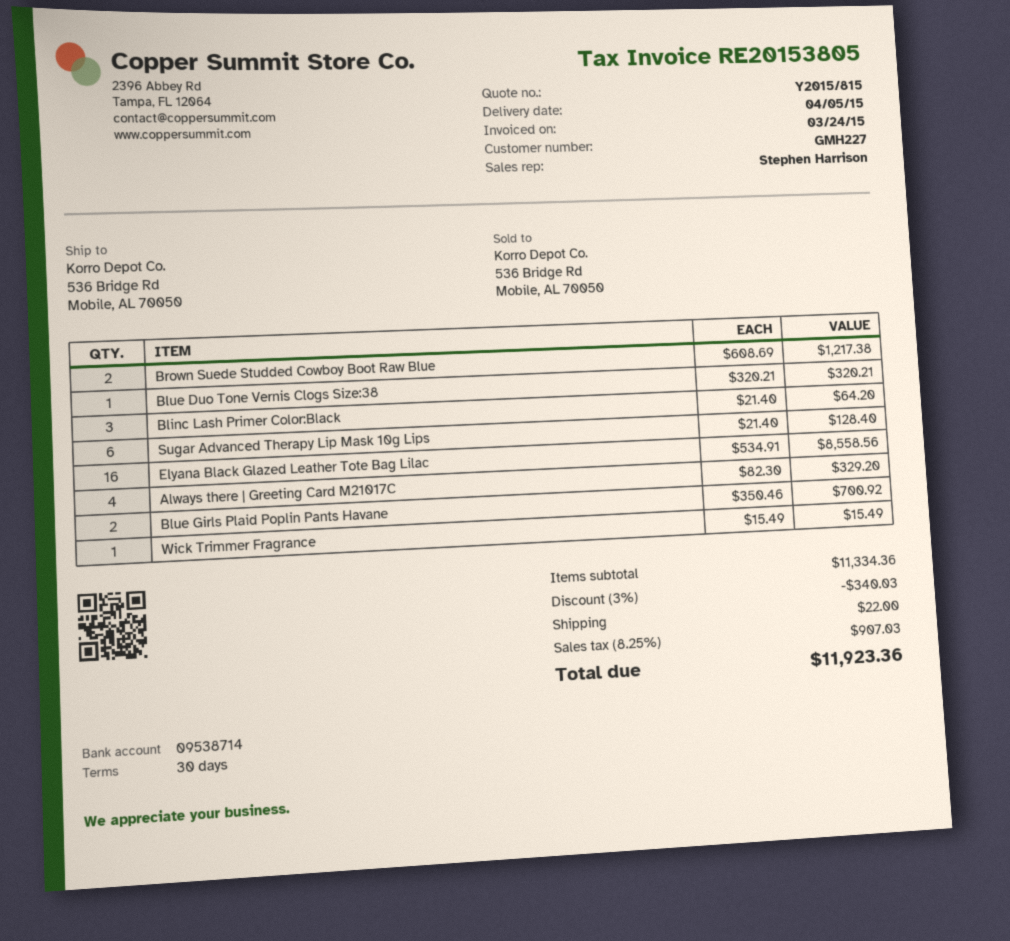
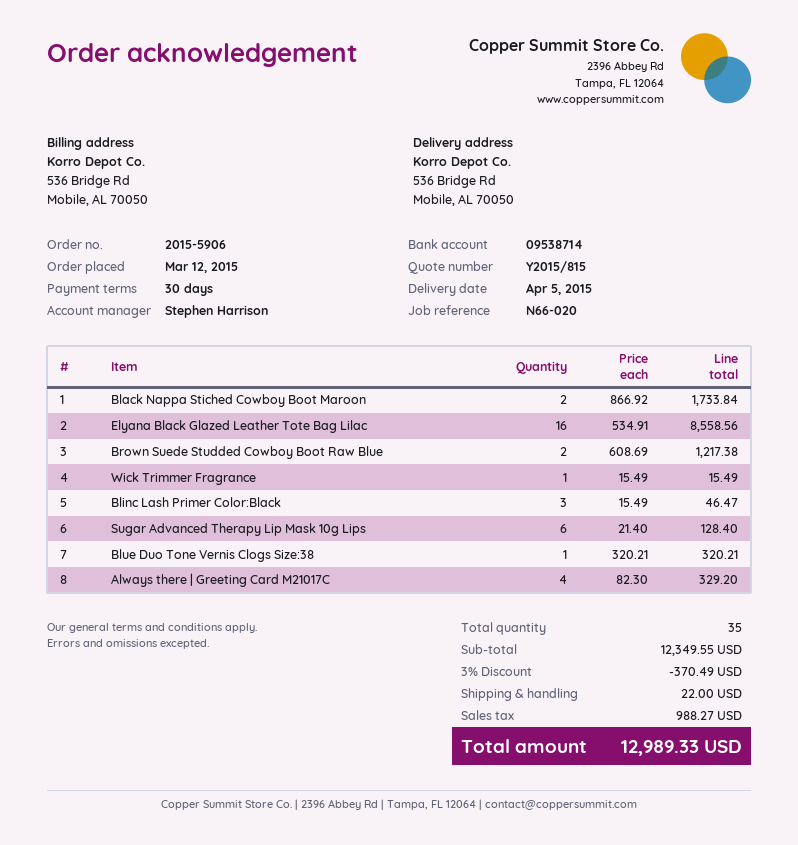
Blinc Lash Primer Color:Black: 3 x 21.40 = 64.20 -> 3 x 15.49 = 46.47
Blue Girls Plaid Poplin Pants Havane: 2 x 350.46 = 700.92 -> none
Black Nappa Stiched Cowboy Boot Maroon: none -> 2 x 866.92 = 1733.84
subtotal: 11334.36 -> 12349.55
discount: 3% = 340.03 -> 3% = 370.49
tax: 907.03 -> 988.27
total: 11923.36 -> 12989.33

